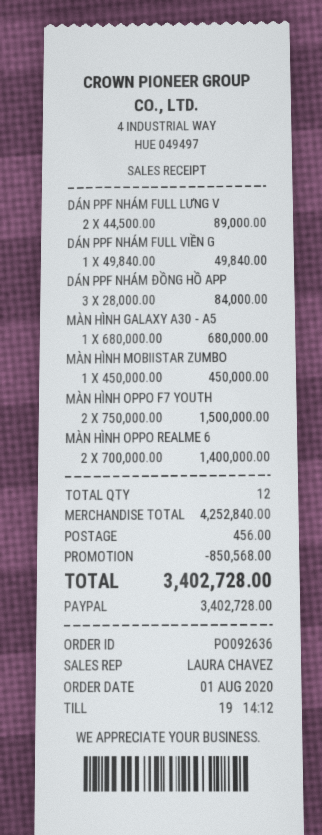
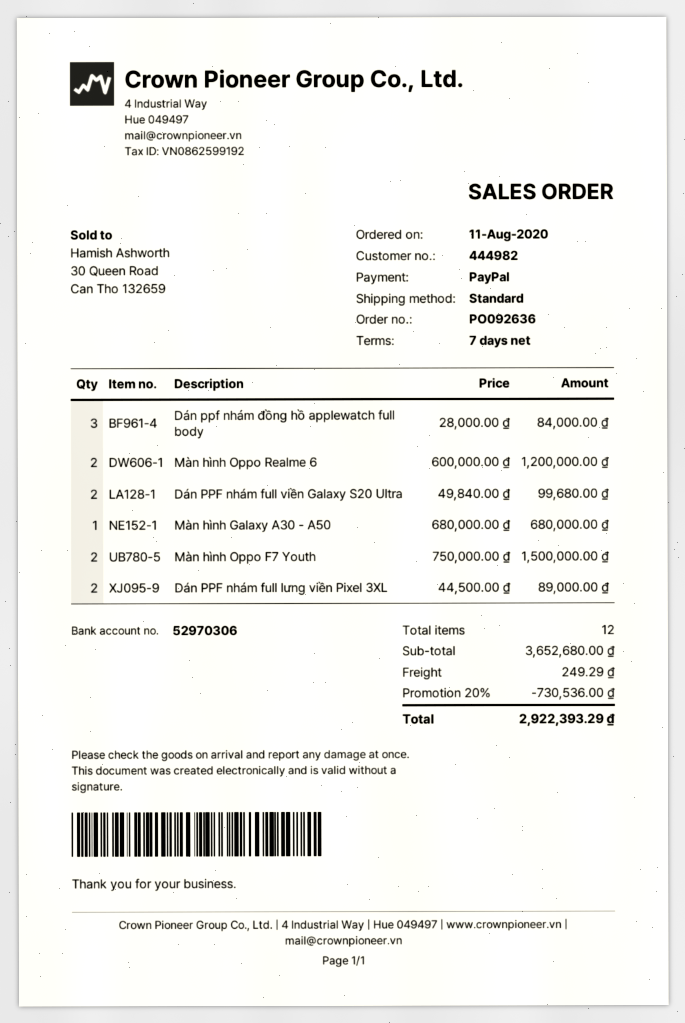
order date: 2020-08-01 -> 2020-08-11
DÁN PPF NHÁM FULL VIỀN G: 1 x 49840.00 = 49840.00 -> 2 x 49840.00 = 99680.00
MÀN HÌNH MOBIISTAR ZUMBO: 1 x 450000.00 = 450000.00 -> none
MÀN HÌNH OPPO REALME 6: 2 x 700000.00 = 1400000.00 -> 2 x 600000.00 = 1200000.00
subtotal: 4252840.00 -> 3652680.00
discount: 850568.00 -> 730536.00
shipping: 456.00 -> 249.29
total: 3402728.00 -> 2922393.29

